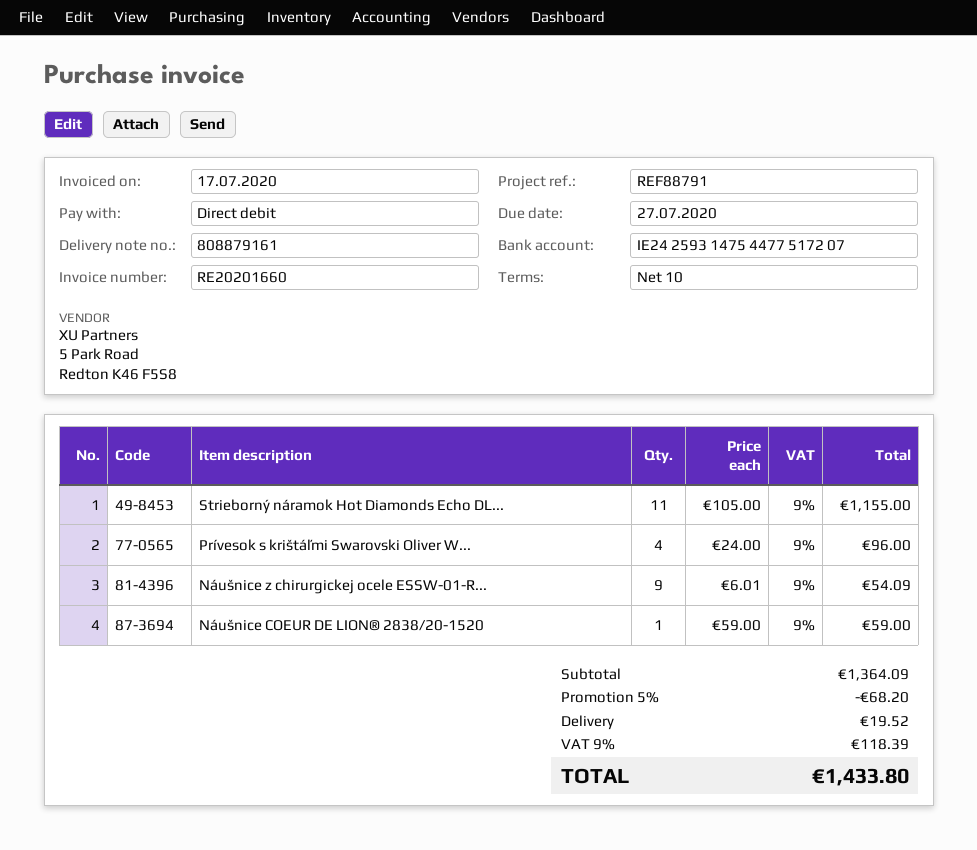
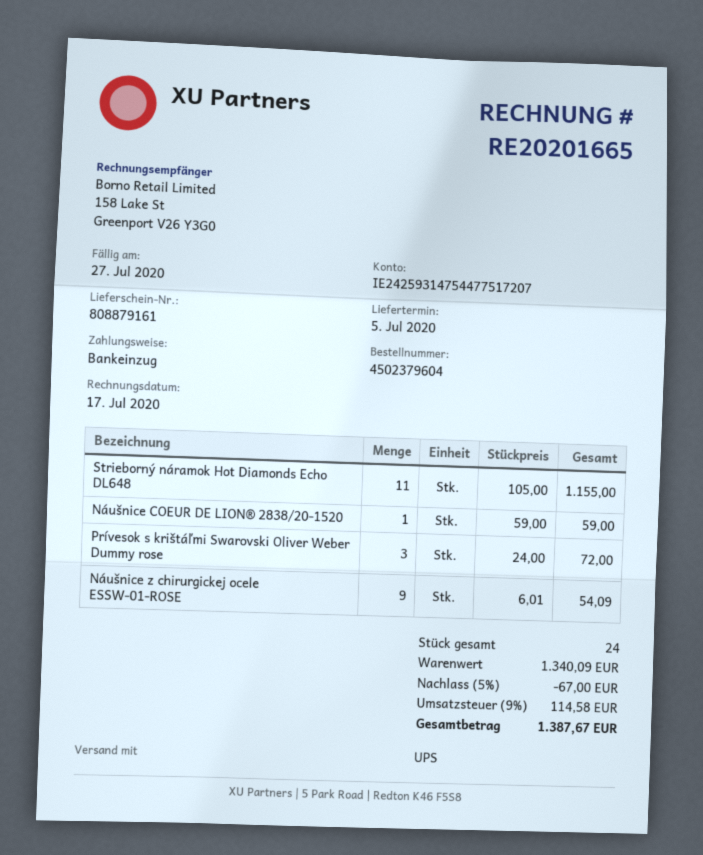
invoice number: RE20201660 -> RE20201665
Prívesok s krištáľmi Swarovski Oliver W...: 4 x 24.00 = 96.00 -> 3 x 24.00 = 72.00
subtotal: 1364.09 -> 1340.09
discount: 5% = 68.20 -> 5% = 67.00
shipping: 19.52 -> none
tax: 9% = 118.39 -> 9% = 114.58
total: 1433.80 -> 1387.67

